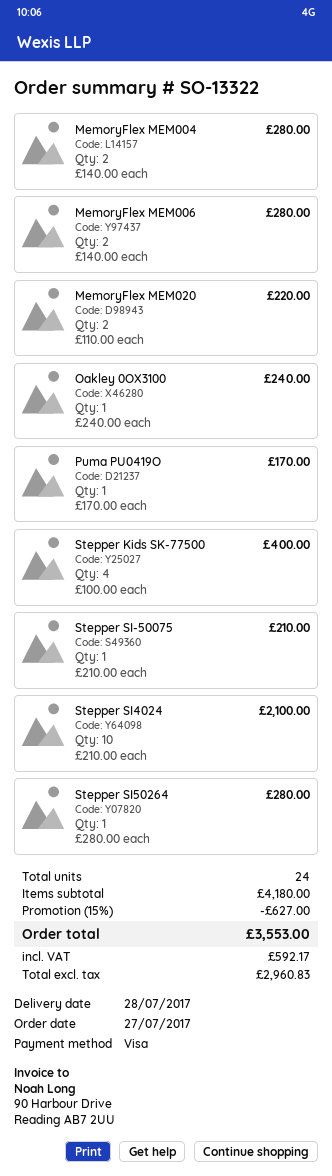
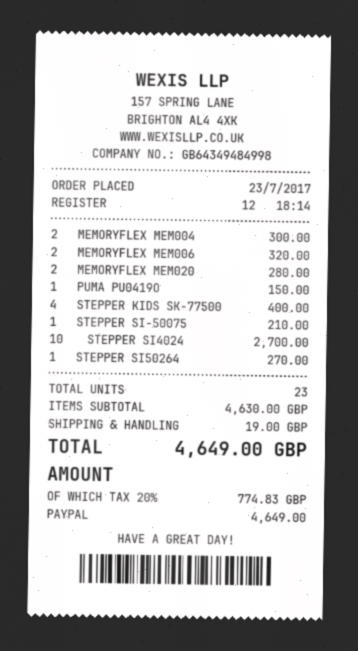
order date: 2017-07-27 -> 2017-07-23
payment method: Visa -> PayPal
MemoryFlex MEM004: 2 for 280.00 -> 2 for 300.00
MemoryFlex MEM006: 2 for 280.00 -> 2 for 320.00
MemoryFlex MEM020: 2 for 220.00 -> 2 for 280.00
Oakley 0OX3100: 1 for 240.00 -> none
Puma PU0419O: 1 for 170.00 -> 1 for 150.00
Stepper SI4024: 10 for 2100.00 -> 10 for 2700.00
Stepper SI50264: 1 for 280.00 -> 1 for 270.00
total quantity: 24 -> 23
subtotal: 4180.00 -> 4630.00
discount: 15% = 627.00 -> none
shipping: none -> 19.00
tax: 592.17 -> 774.83
total: 3553.00 -> 4649.00

